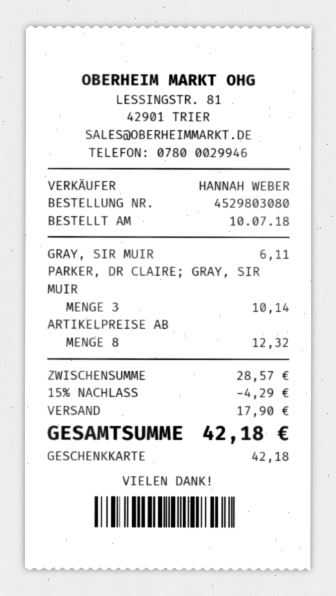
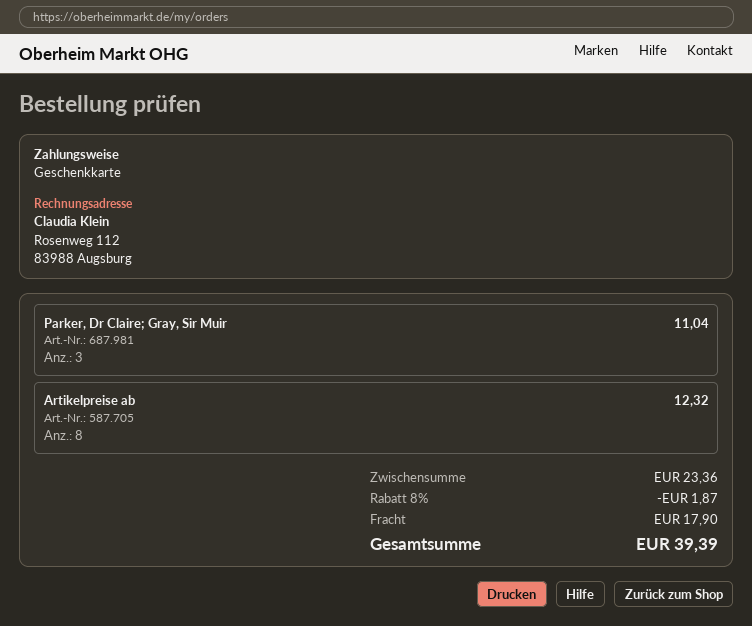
GRAY, SIR MUIR: 1 for 6.11 -> none
PARKER, DR CLAIRE; GRAY, SIR MUIR: 3 for 10.14 -> 3 for 11.04
subtotal: 28.57 -> 23.36
discount: 15% = 4.29 -> 8% = 1.87
total: 42.18 -> 39.39

